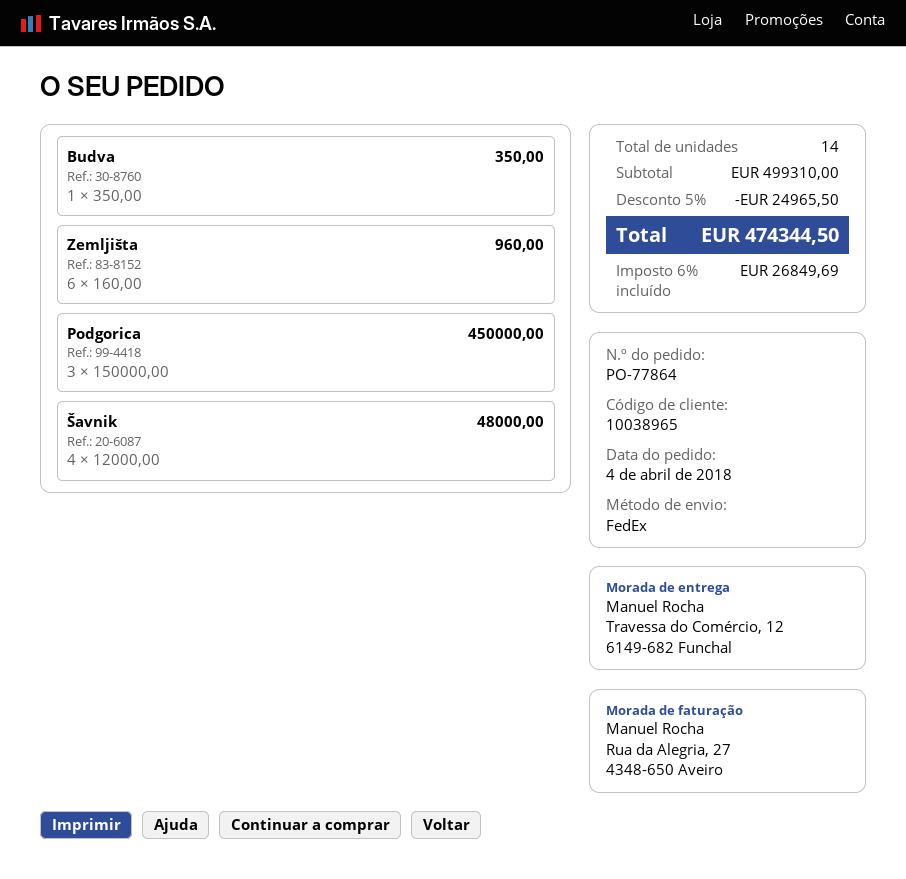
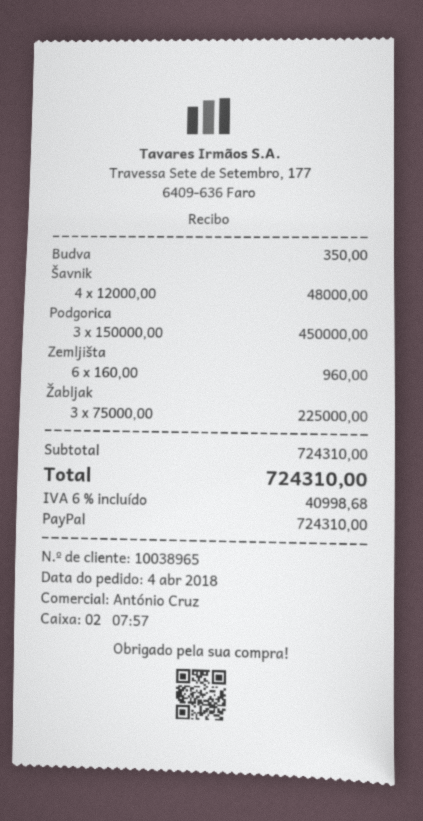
Žabljak: none -> 3 x 75000.00 = 225000.00
subtotal: 499310.00 -> 724310.00
discount: 5% = 24965.50 -> none
tax: 6% = 26849.69 -> 6% = 40998.68
total: 474344.50 -> 724310.00

